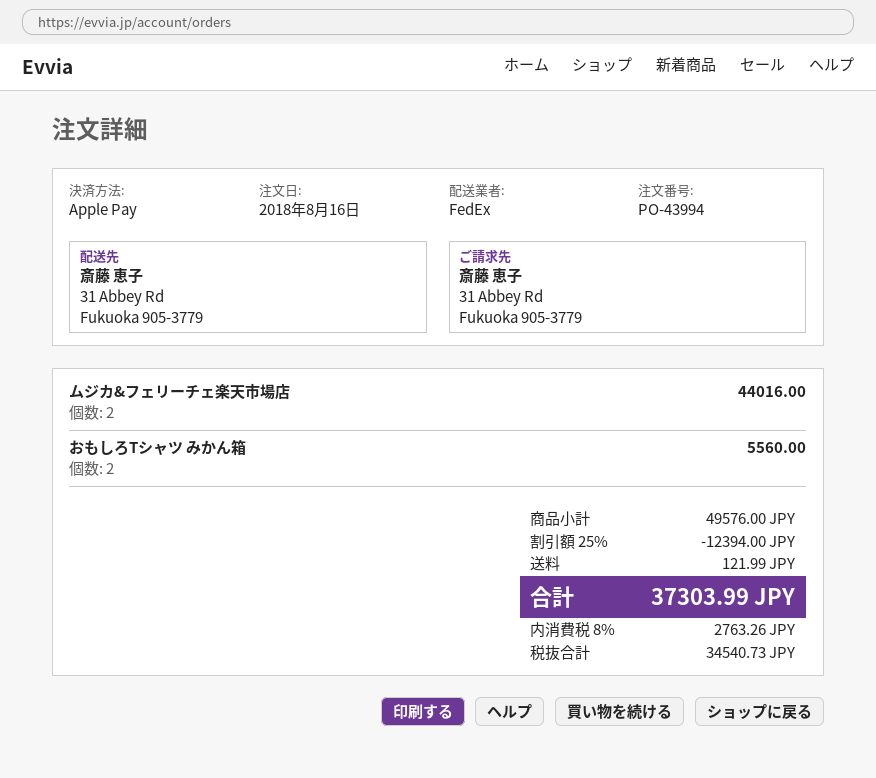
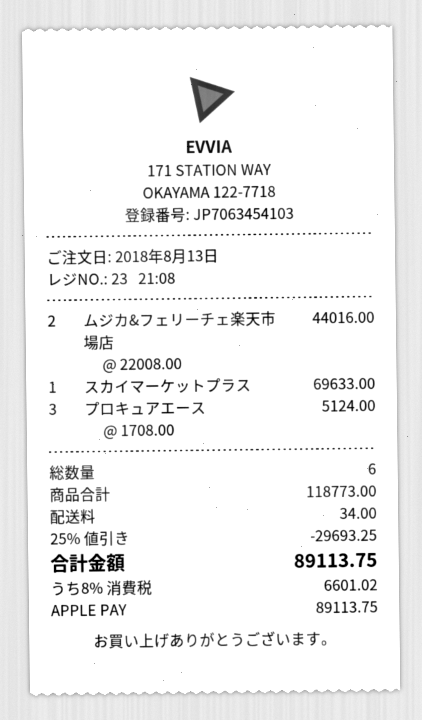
order date: 2018-08-16 -> 2018-08-13
おもしろTシャツ みかん箱: 2 for 5560.00 -> none
スカイマーケットプラス: none -> 1 for 69633.00
プロキュアエース: none -> 3 for 5124.00
subtotal: 49576.00 -> 118773.00
discount: 25% = 12394.00 -> 25% = 29693.25
shipping: 121.99 -> 34.00
tax: 8% = 2763.26 -> 8% = 6601.02
total: 37303.99 -> 89113.75

